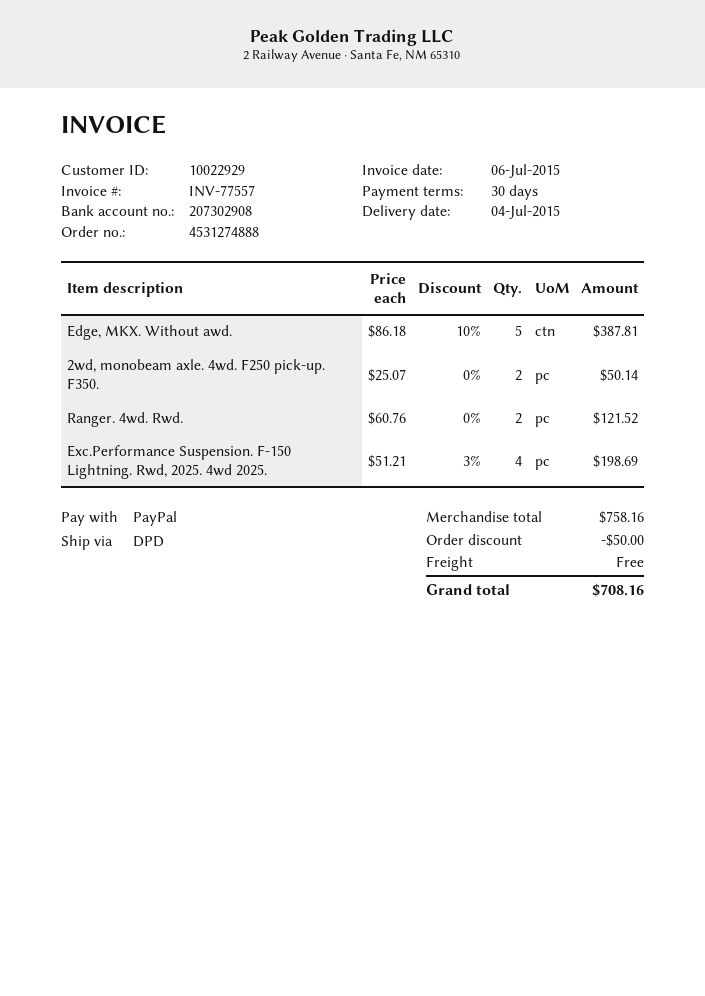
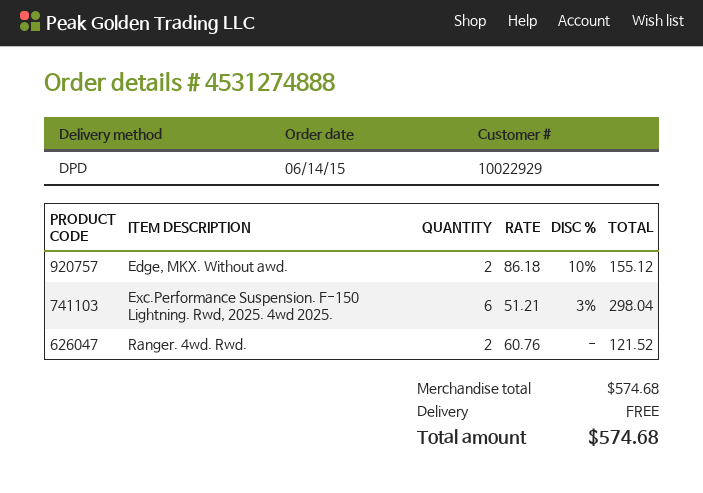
Edge, MKX. Without awd.: 5 x 86.18 - 10% = 387.81 -> 2 x 86.18 - 10% = 155.12
2wd, monobeam axle. 4wd. F250 pick-up. F350.: 2 x 25.07 = 50.14 -> none
Exc.Performance Suspension. F-150 Lightning. Rwd, 2025. 4wd 2025.: 4 x 51.21 - 3% = 198.69 -> 6 x 51.21 - 3% = 298.04
subtotal: 758.16 -> 574.68
discount: 50.00 -> none
total: 708.16 -> 574.68

